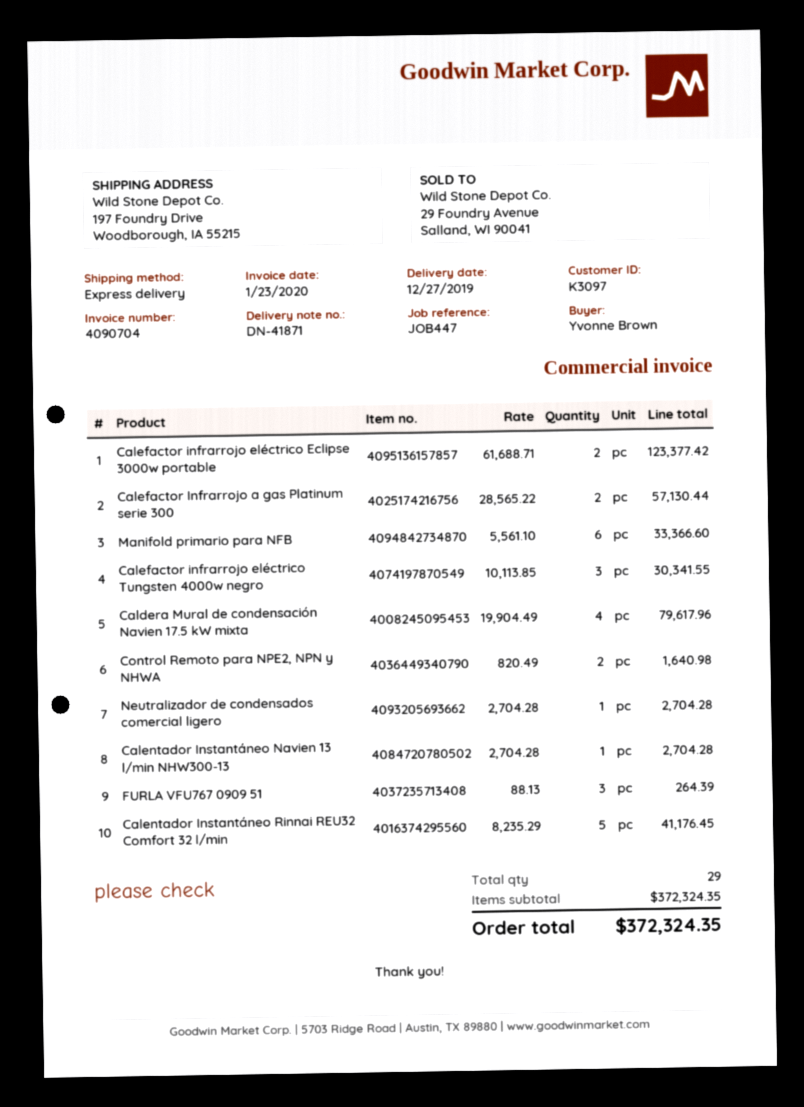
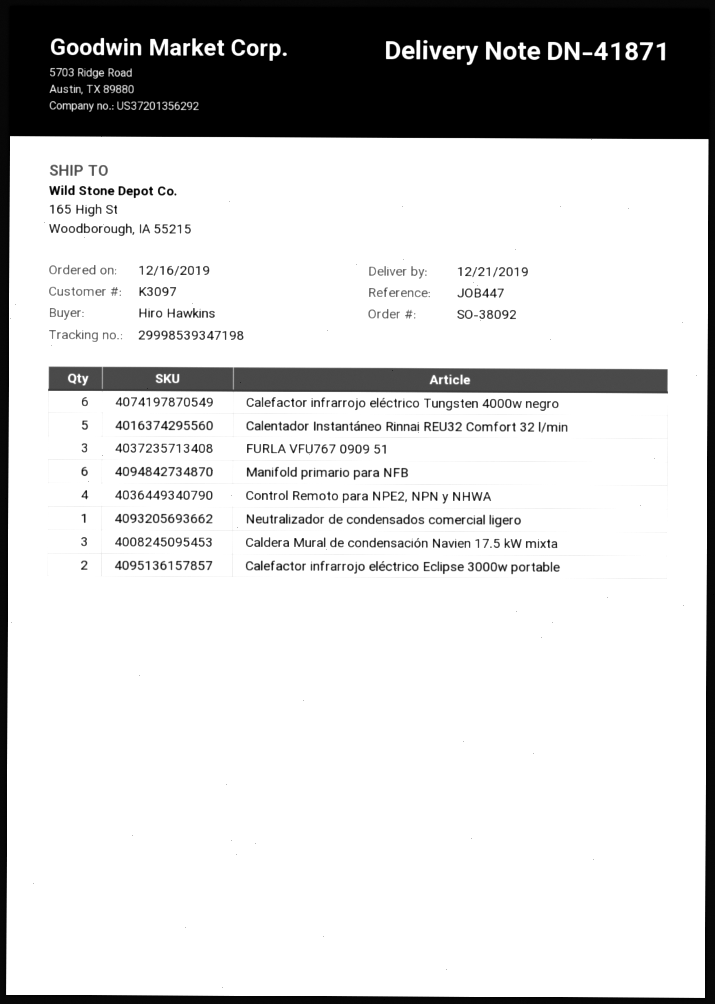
delivery date: 2019-12-27 -> 2019-12-21
ordered by: Yvonne Brown -> Hiro Hawkins
ship to: 197 Foundry Drive, Woodborough, IA 55215 -> 165 High St, Woodborough, IA 55215
Calefactor Infrarrojo a gas Platinum serie 300: 2 -> none
Calefactor infrarrojo eléctrico Tungsten 4000w negro: 3 -> 6
Caldera Mural de condensación Navien 17.5 kW mixta: 4 -> 3
Control Remoto para NPE2, NPN y NHWA: 2 -> 4
Calentador Instantáneo Navien 13 l/min NHW300-13: 1 -> none

